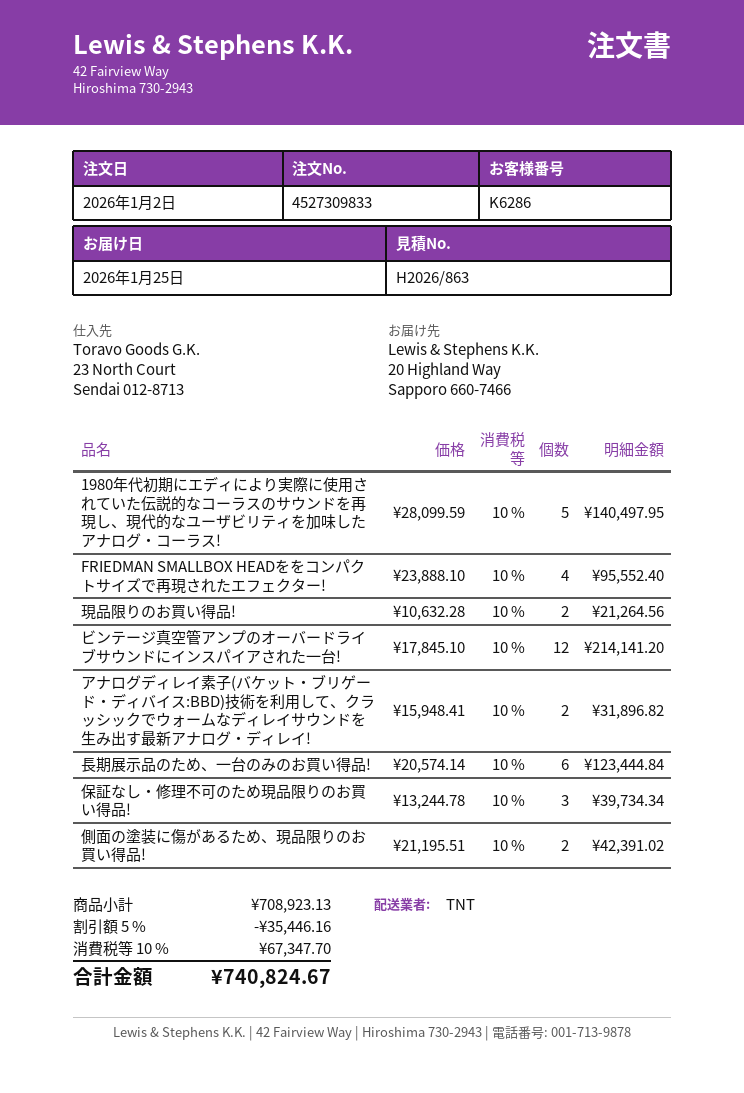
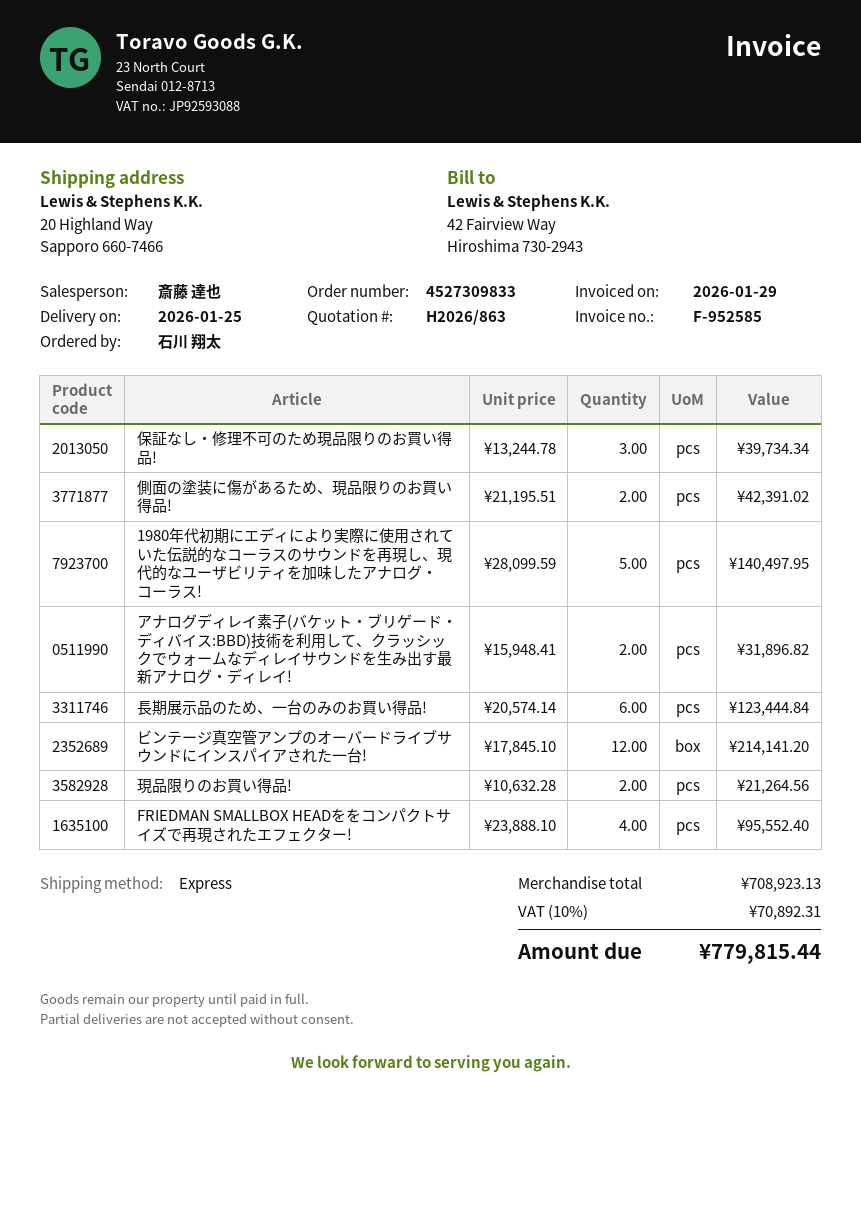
shipping method: TNT -> express
discount: 5% = 35446.16 -> none
tax: 10% = 67347.70 -> 10% = 70892.31
total: 740824.67 -> 779815.44

